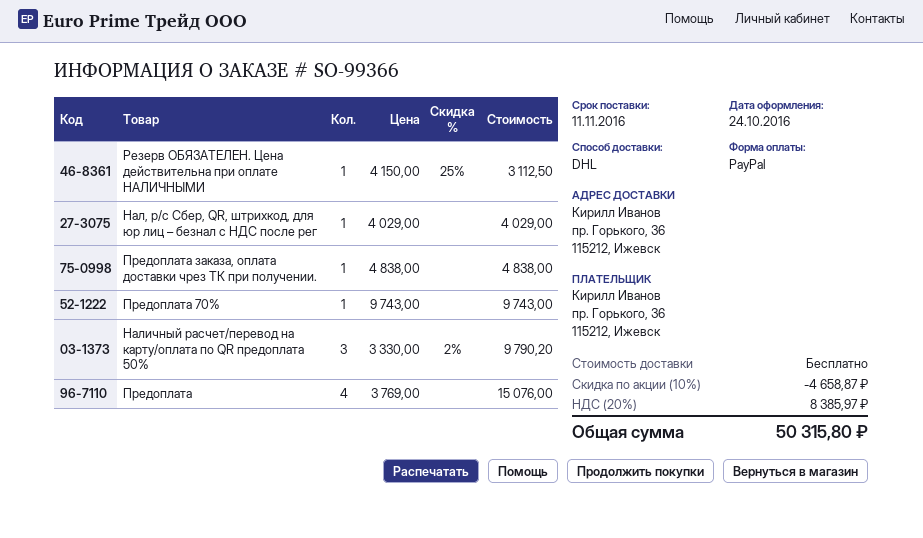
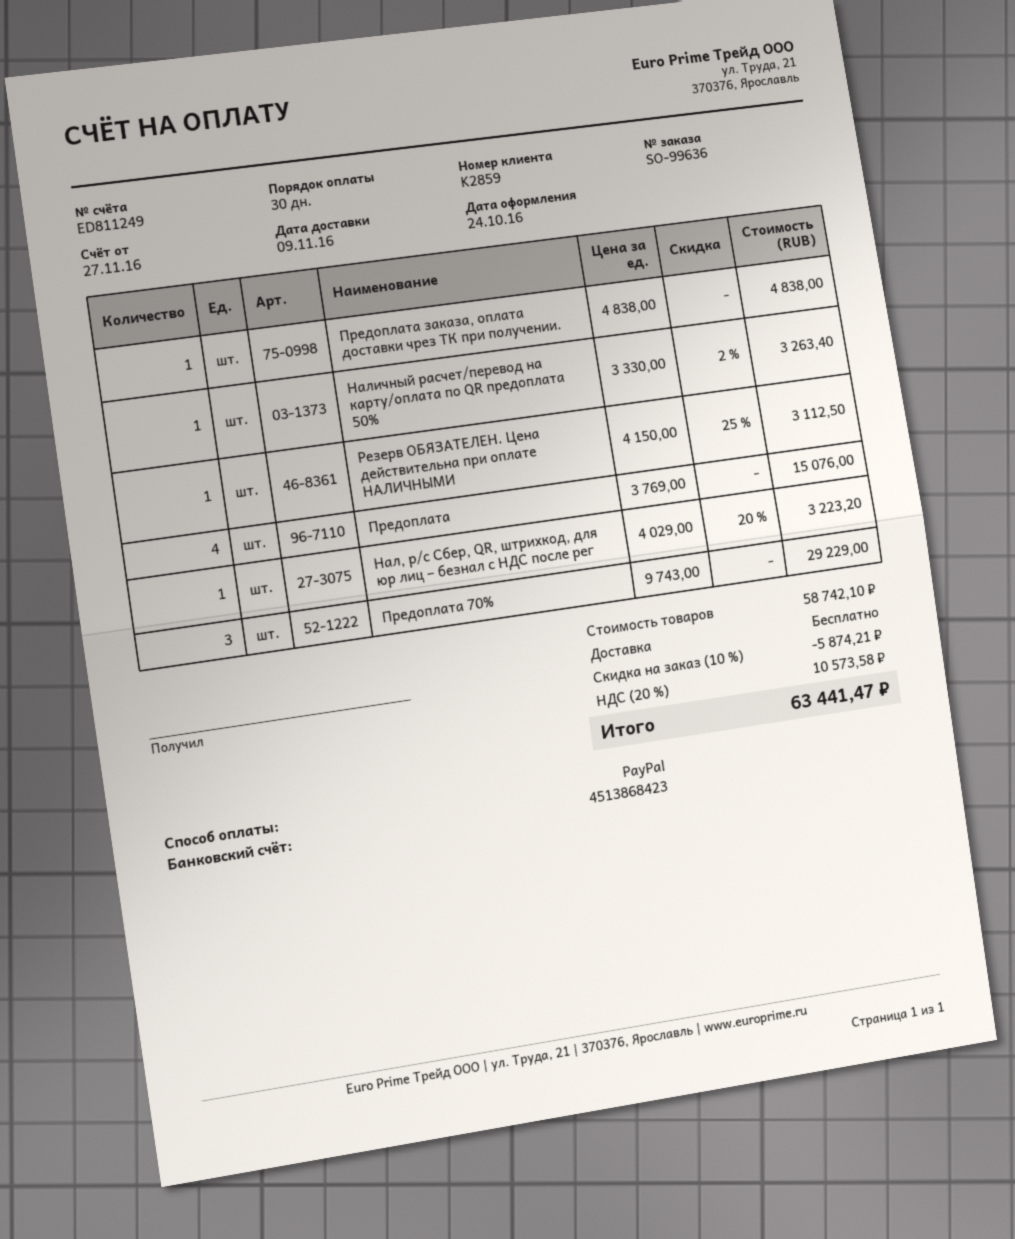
order number: SO-99366 -> SO-99636
delivery date: 2016-11-11 -> 2016-11-09
Нал, р/с Сбер, QR, штрихкод, для юр лиц – безнал с НДС после рег: 1 x 4029.00 = 4029.00 -> 1 x 4029.00 - 20% = 3223.20
Предоплата 70%: 1 x 9743.00 = 9743.00 -> 3 x 9743.00 = 29229.00
Наличный расчет/перевод на карту/оплата по QR предоплата 50%: 3 x 3330.00 - 2% = 9790.20 -> 1 x 3330.00 - 2% = 3263.40
discount: 10% = 4658.87 -> 10% = 5874.21
tax: 20% = 8385.97 -> 20% = 10573.58
total: 50315.80 -> 63441.47

